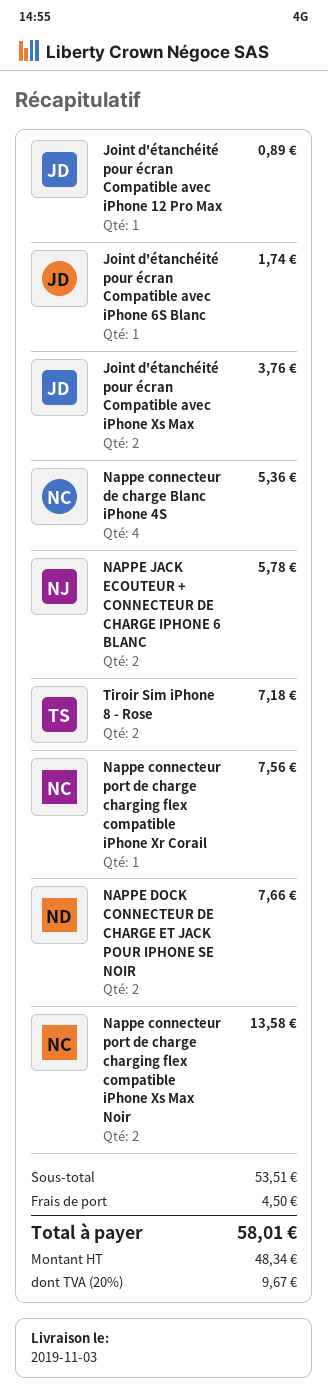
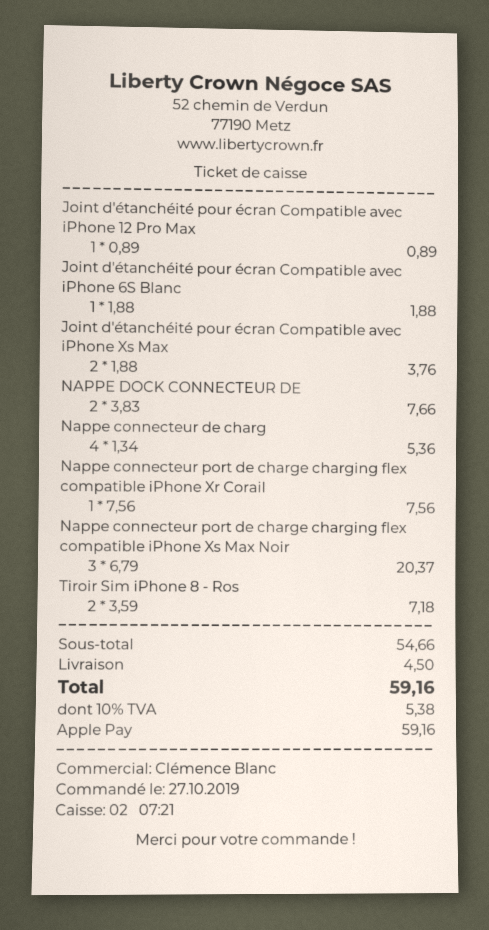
Joint d'étanchéité pour écran Compatible avec iPhone 6S Blanc: 1 for 1.74 -> 1 for 1.88
NAPPE JACK ECOUTEUR + CONNECTEUR DE CHARGE IPHONE 6 BLANC: 2 for 5.78 -> none
Nappe connecteur port de charge charging flex compatible iPhone Xs Max Noir: 2 for 13.58 -> 3 for 20.37
subtotal: 53.51 -> 54.66
tax: 20% = 9.67 -> 10% = 5.38
total: 58.01 -> 59.16

